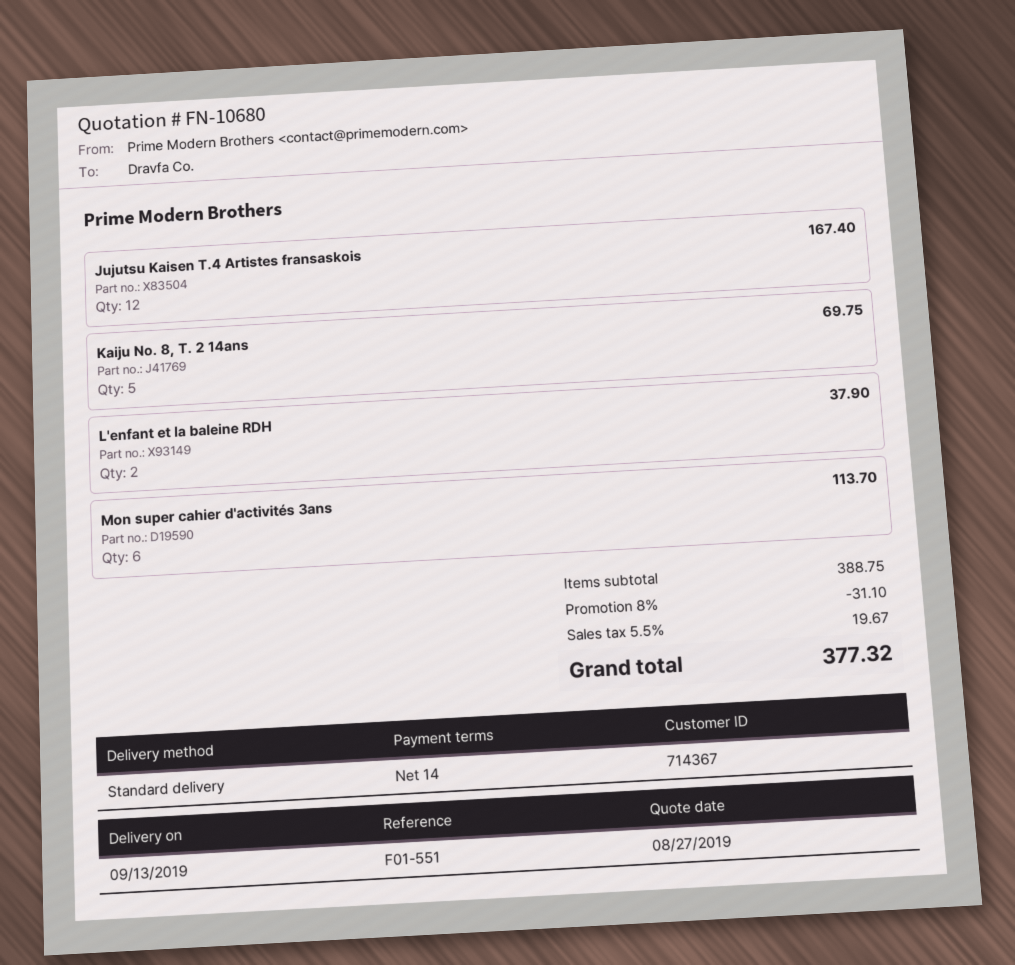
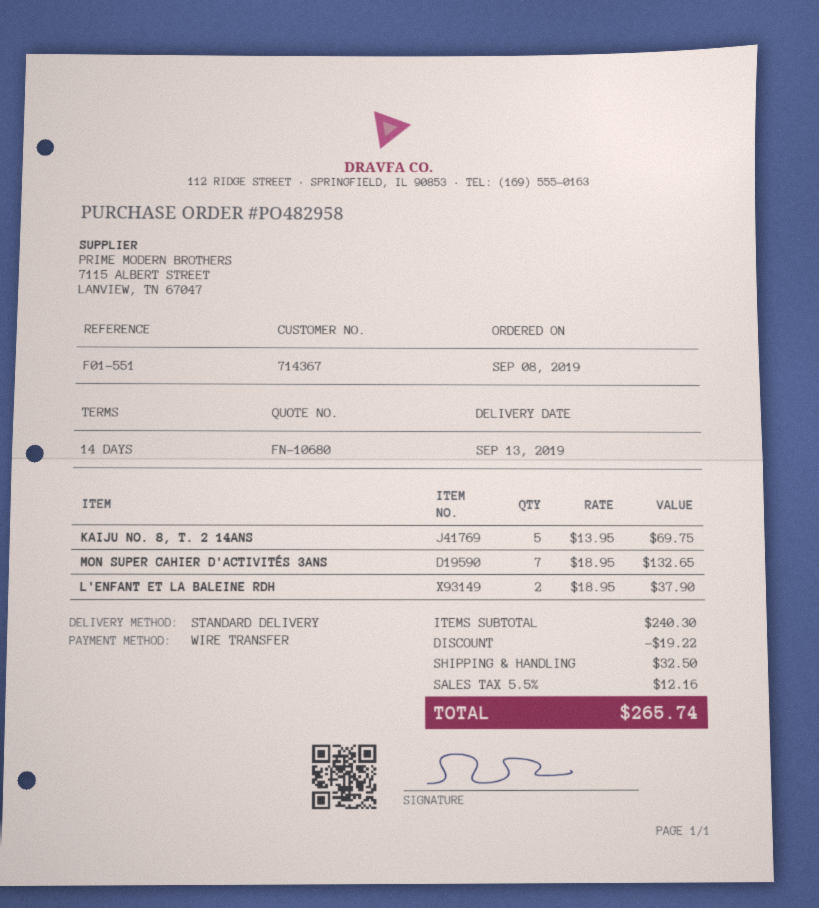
Jujutsu Kaisen T.4 Artistes fransaskois: 12 for 167.40 -> none
Mon super cahier d'activités 3ans: 6 for 113.70 -> 7 for 132.65
subtotal: 388.75 -> 240.30
discount: 31.10 -> 19.22
shipping: none -> 32.50
tax: 5.5% = 19.67 -> 5.5% = 12.16
total: 377.32 -> 265.74

